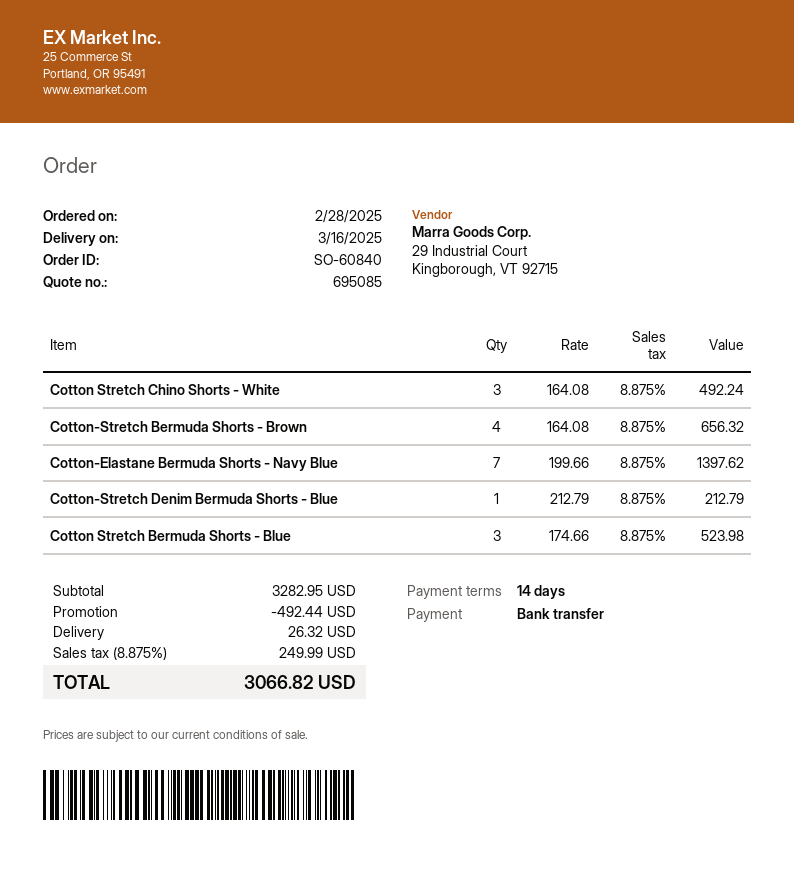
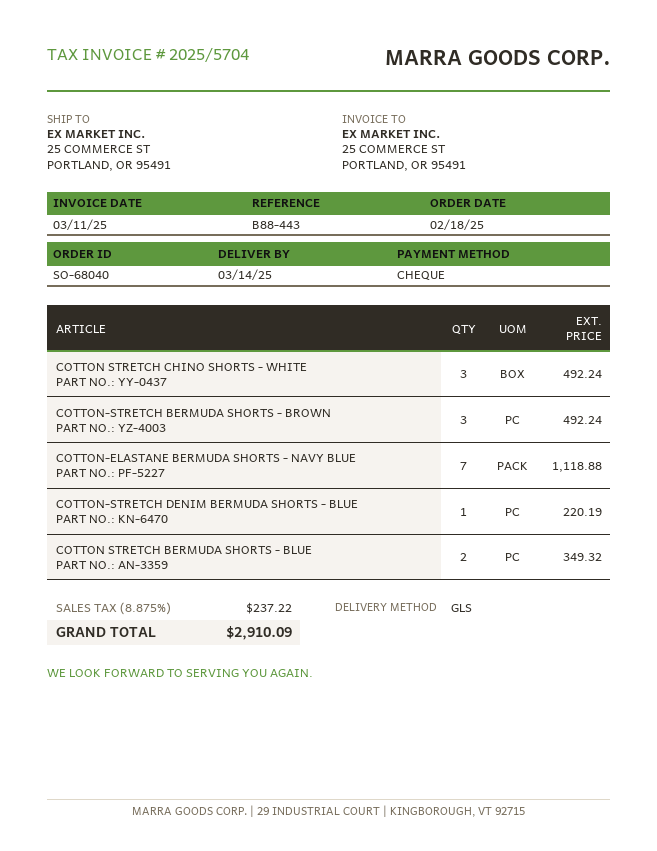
order number: SO-60840 -> SO-68040
order date: 2025-02-28 -> 2025-02-18
delivery date: 2025-03-16 -> 2025-03-14
payment method: bank transfer -> cheque
Cotton-Stretch Bermuda Shorts - Brown: 4 for 656.32 -> 3 for 492.24
Cotton-Elastane Bermuda Shorts - Navy Blue: 7 for 1397.62 -> 7 for 1118.88
Cotton-Stretch Denim Bermuda Shorts - Blue: 1 for 212.79 -> 1 for 220.19
Cotton Stretch Bermuda Shorts - Blue: 3 for 523.98 -> 2 for 349.32
discount: 492.44 -> none
shipping: 26.32 -> none
tax: 8.875% = 249.99 -> 8.875% = 237.22
total: 3066.82 -> 2910.09

